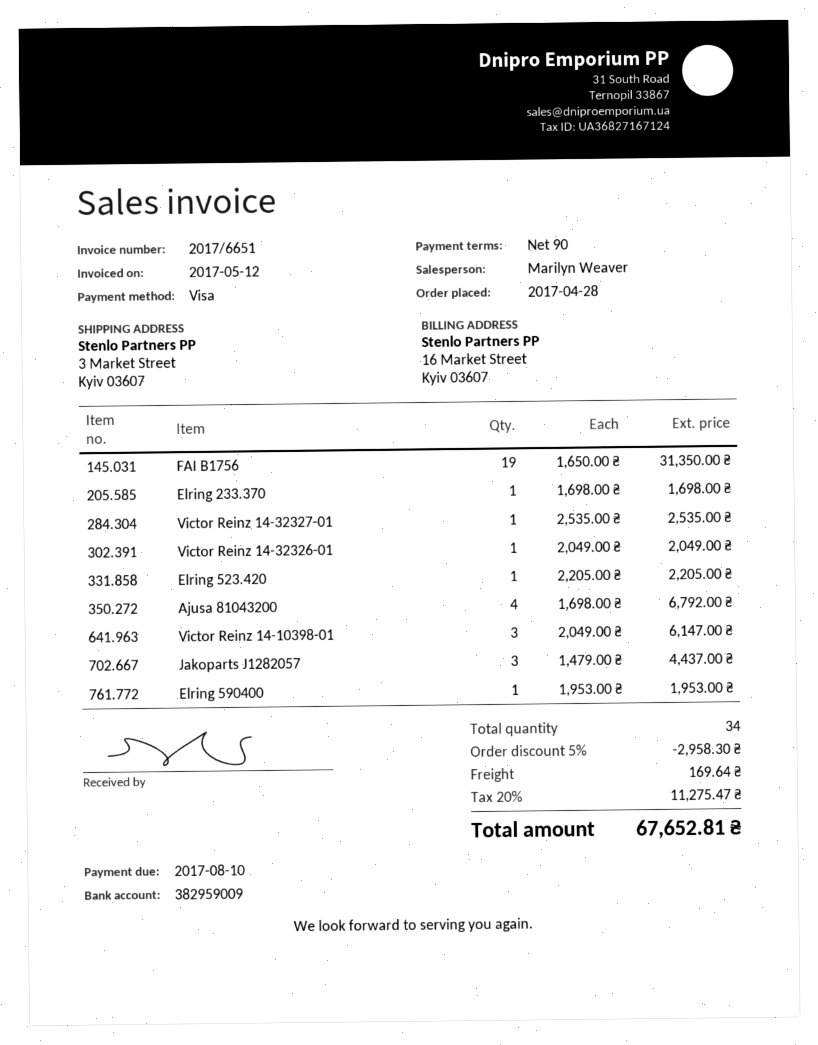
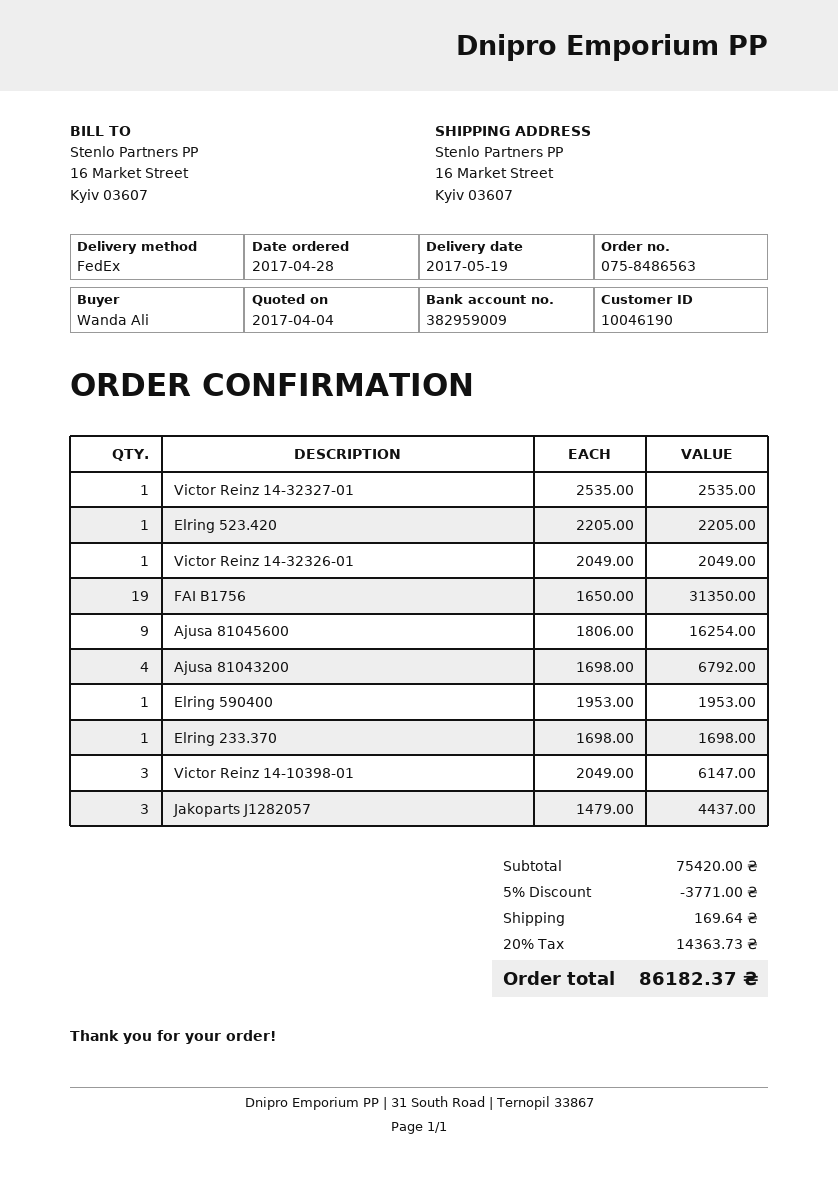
ship to: 3 Market Street, Kyiv 03607 -> 16 Market Street, Kyiv 03607
Ajusa 81045600: none -> 9 x 1806.00 = 16254.00
discount: 5% = 2958.30 -> 5% = 3771.00
tax: 20% = 11275.47 -> 20% = 14363.73
total: 67652.81 -> 86182.37

